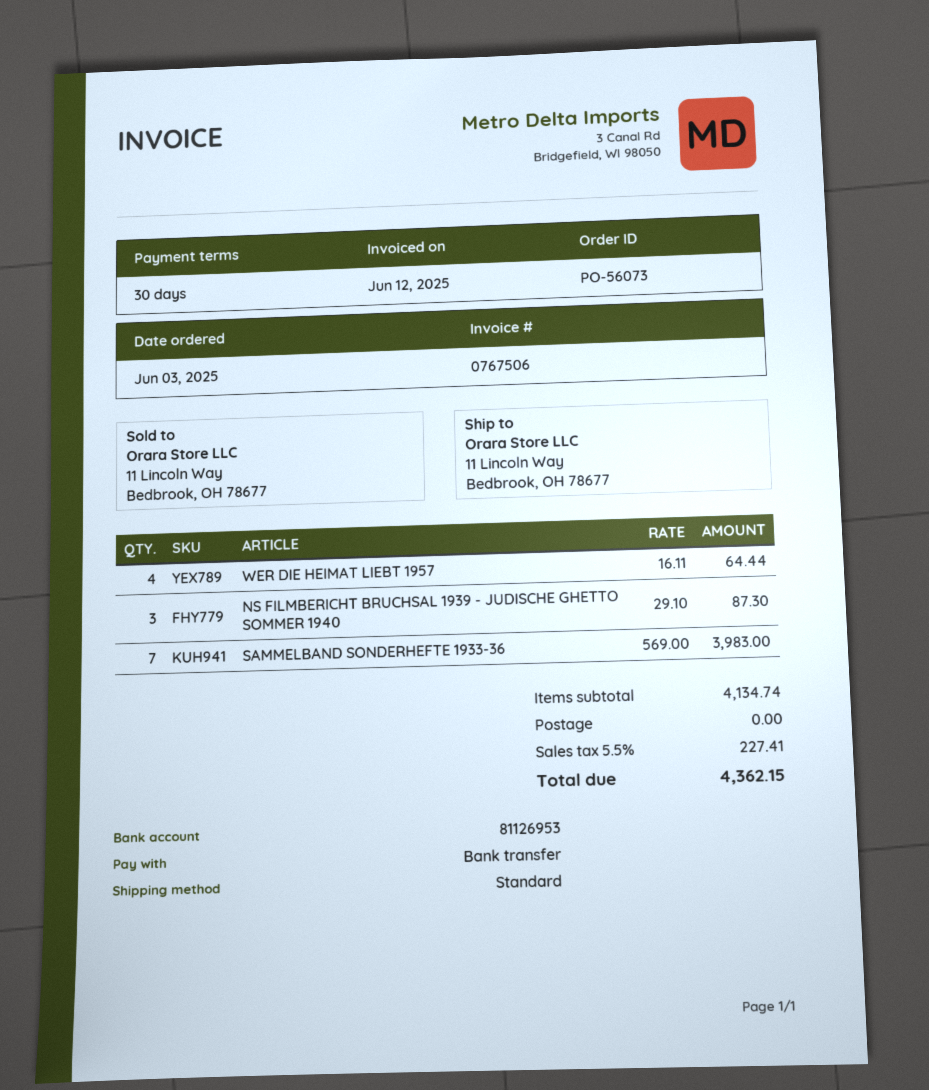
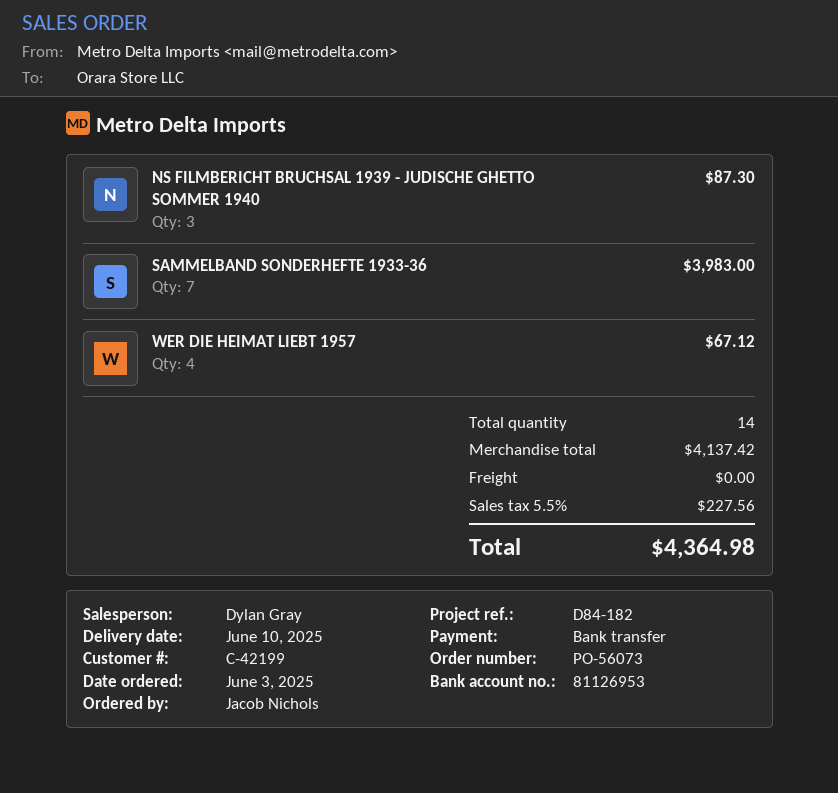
WER DIE HEIMAT LIEBT 1957: 4 for 64.44 -> 4 for 67.12
subtotal: 4134.74 -> 4137.42
tax: 5.5% = 227.41 -> 5.5% = 227.56
total: 4362.15 -> 4364.98

